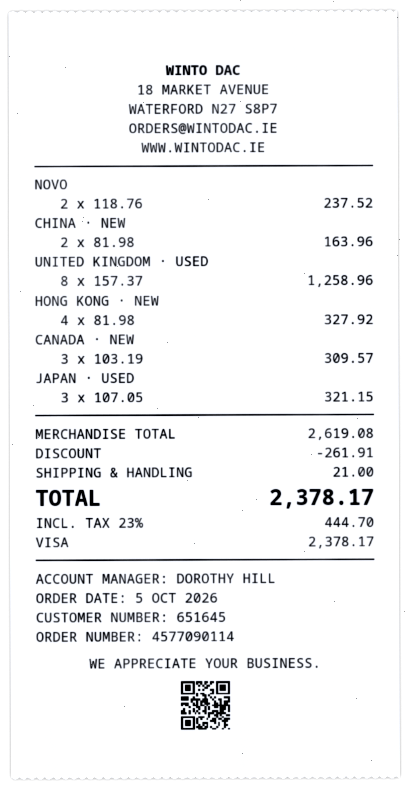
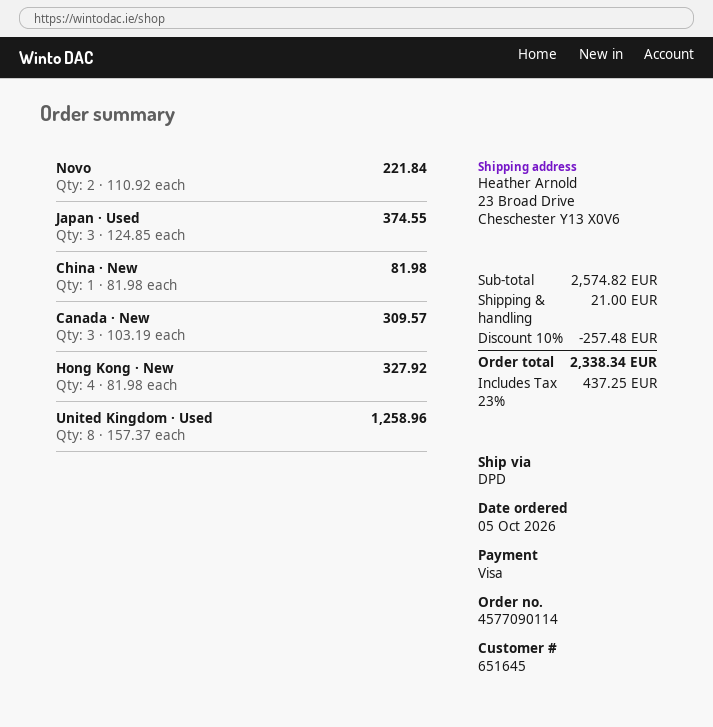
NOVO: 2 x 118.76 = 237.52 -> 2 x 110.92 = 221.84
CHINA · NEW: 2 x 81.98 = 163.96 -> 1 x 81.98 = 81.98
JAPAN · USED: 3 x 107.05 = 321.15 -> 3 x 124.85 = 374.55
subtotal: 2619.08 -> 2574.82
discount: 261.91 -> 257.48
tax: 23% = 444.70 -> 23% = 437.25
total: 2378.17 -> 2338.34

